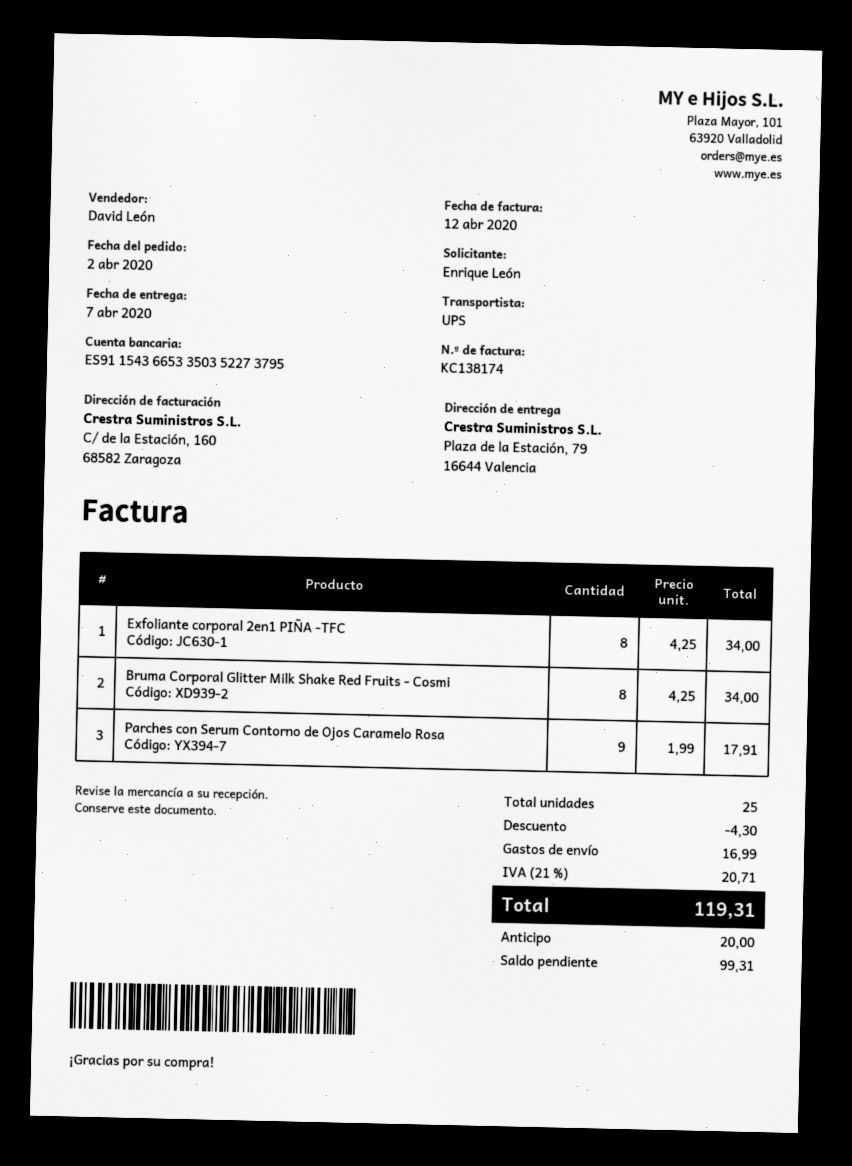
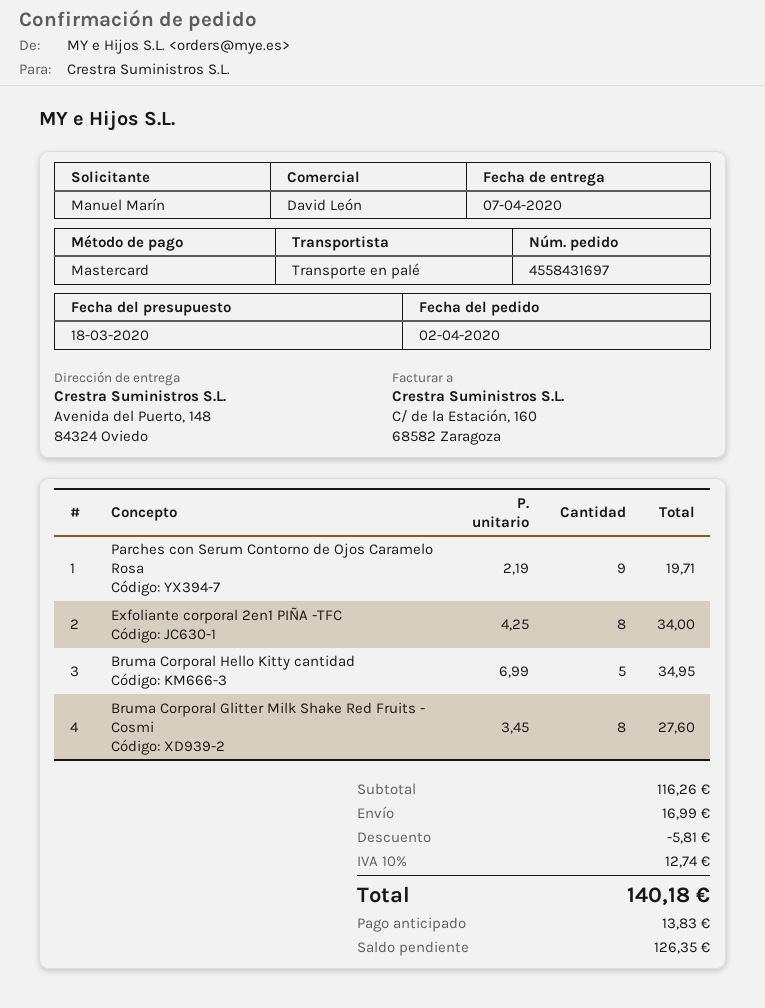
ordered by: Enrique León -> Manuel Marín
shipping method: UPS -> pallet freight
ship to: Plaza de la Estación, 79, 16644 Valencia -> Avenida del Puerto, 148, 84324 Oviedo
Bruma Corporal Glitter Milk Shake Red Fruits - Cosmi: 8 x 4.25 = 34.00 -> 8 x 3.45 = 27.60
Parches con Serum Contorno de Ojos Caramelo Rosa: 9 x 1.99 = 17.91 -> 9 x 2.19 = 19.71
Bruma Corporal Hello Kitty cantidad: none -> 5 x 6.99 = 34.95
discount: 4.30 -> 5.81
tax: 21% = 20.71 -> 10% = 12.74
total: 119.31 -> 140.18
deposit: 20.00 -> 13.83
balance: 99.31 -> 126.35

